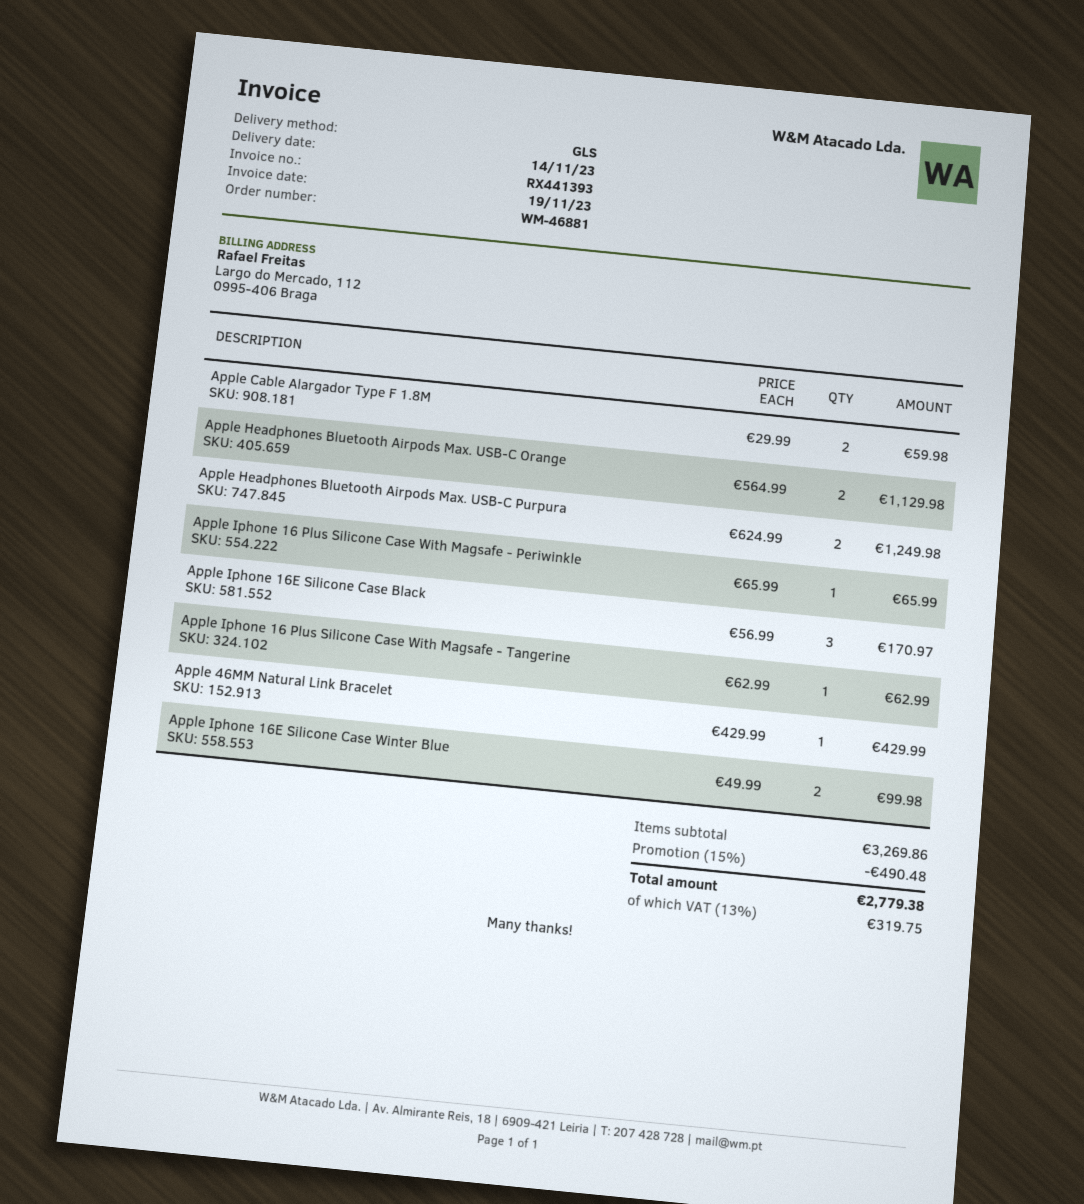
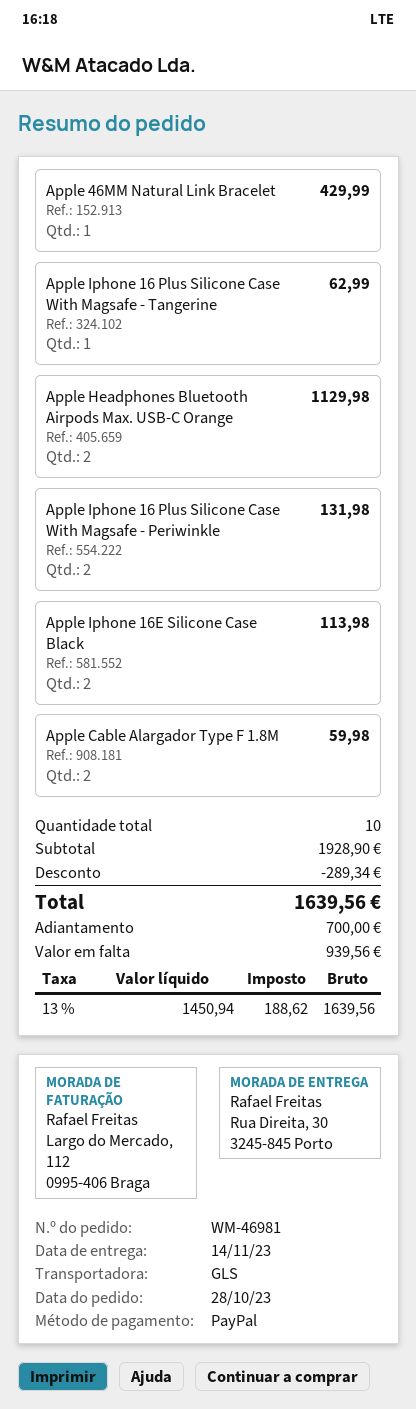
order number: WM-46881 -> WM-46981
Apple Headphones Bluetooth Airpods Max. USB-C Purpura: 2 for 1249.98 -> none
Apple Iphone 16 Plus Silicone Case With Magsafe - Periwinkle: 1 for 65.99 -> 2 for 131.98
Apple Iphone 16E Silicone Case Black: 3 for 170.97 -> 2 for 113.98
Apple Iphone 16E Silicone Case Winter Blue: 2 for 99.98 -> none
subtotal: 3269.86 -> 1928.90
discount: 490.48 -> 289.34
tax: 13% = 319.75 -> 13% = 188.62
total: 2779.38 -> 1639.56

